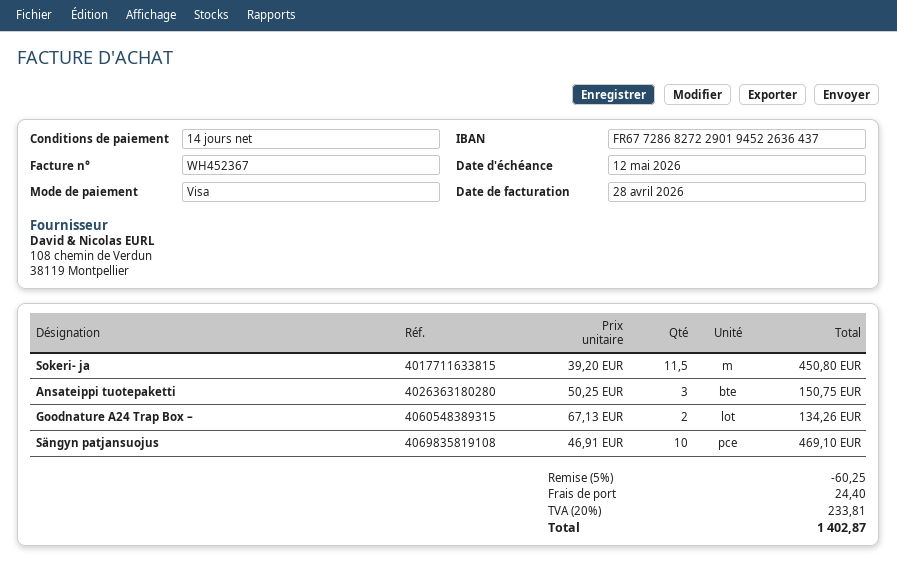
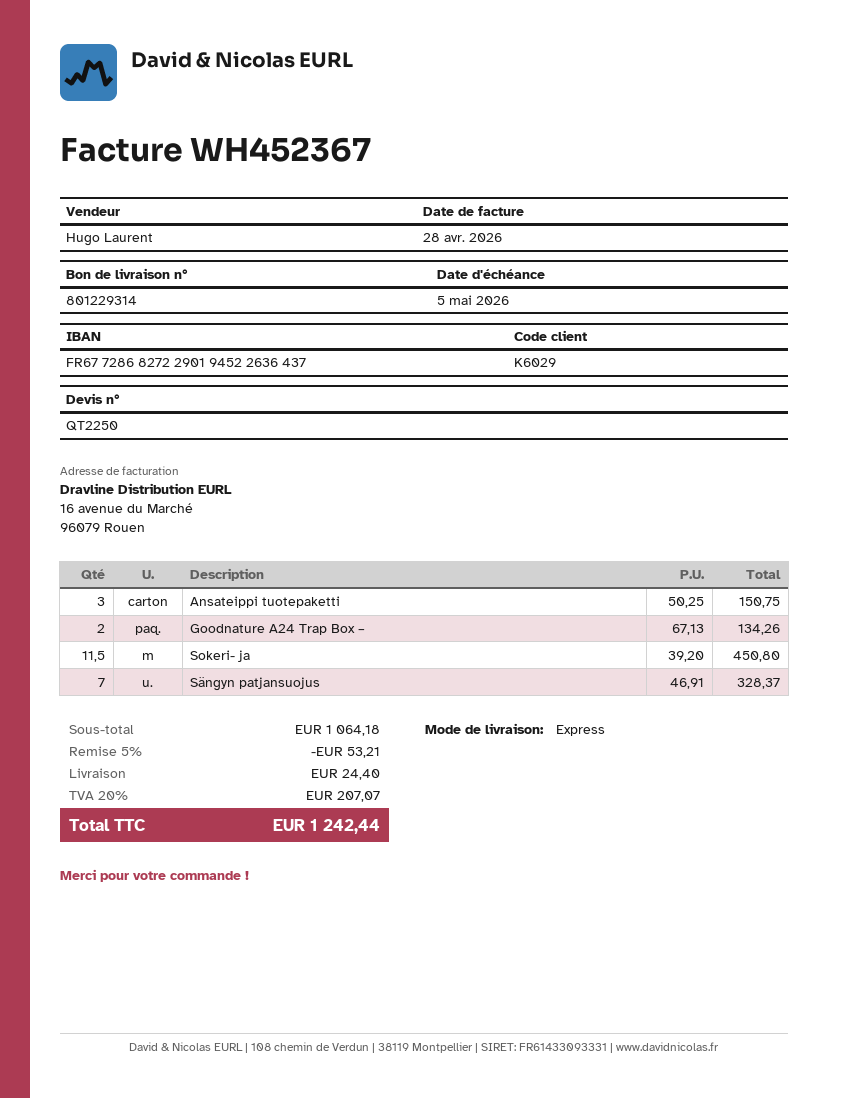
due date: 2026-05-12 -> 2026-05-05
Sängyn patjansuojus: 10 x 46.91 = 469.10 -> 7 x 46.91 = 328.37
discount: 5% = 60.25 -> 5% = 53.21
tax: 20% = 233.81 -> 20% = 207.07
total: 1402.87 -> 1242.44

